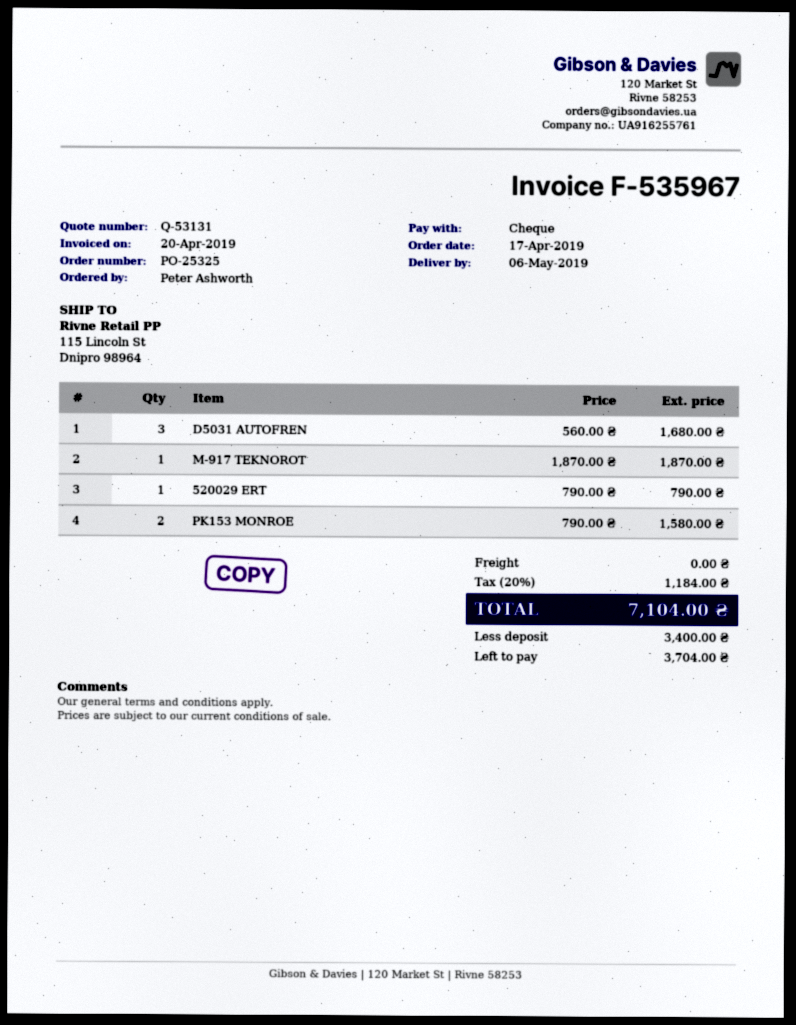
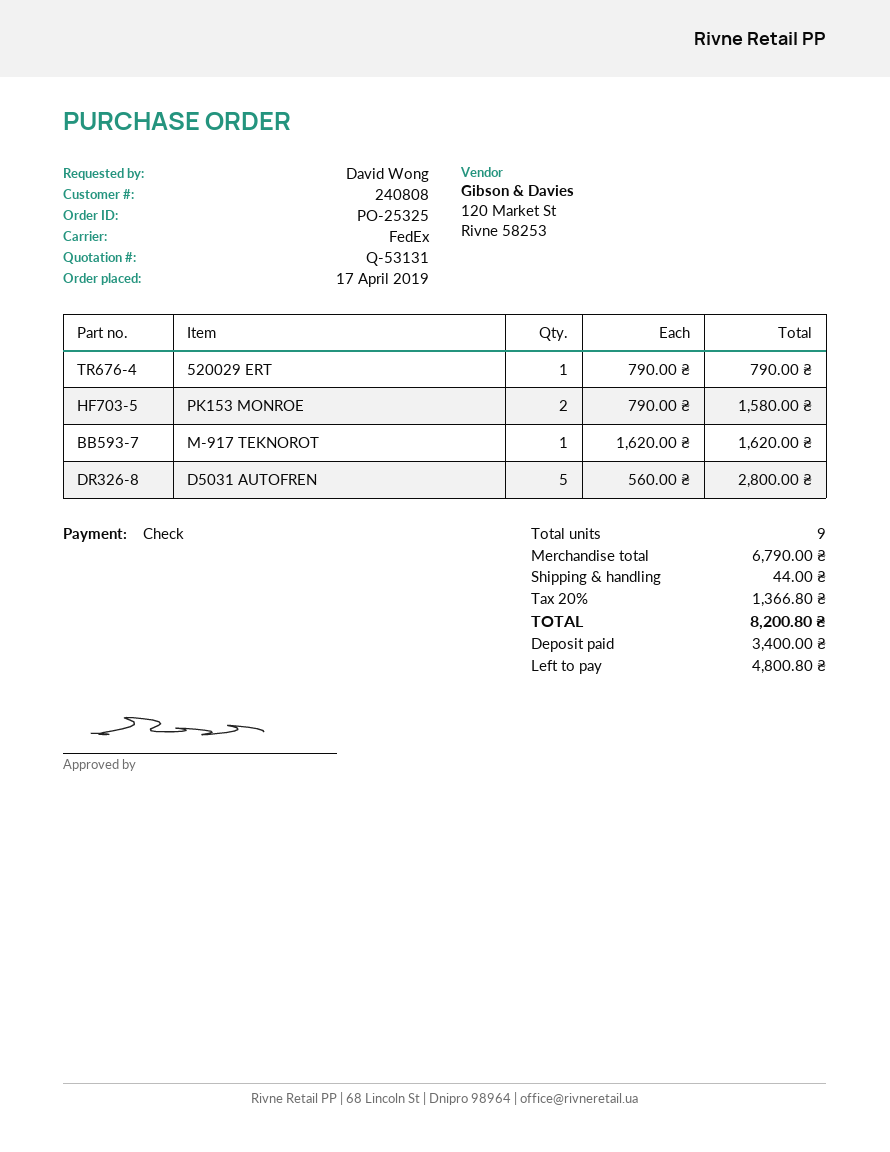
ordered by: Peter Ashworth -> David Wong
D5031 AUTOFREN: 3 x 560.00 = 1680.00 -> 5 x 560.00 = 2800.00
M-917 TEKNOROT: 1 x 1870.00 = 1870.00 -> 1 x 1620.00 = 1620.00
shipping: 0.00 -> 44.00
tax: 20% = 1184.00 -> 20% = 1366.80
total: 7104.00 -> 8200.80
balance: 3704.00 -> 4800.80

